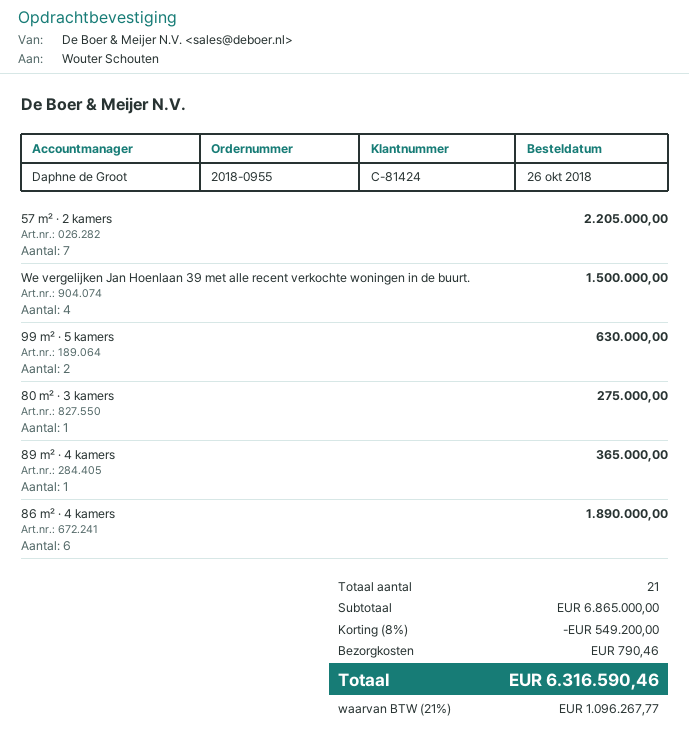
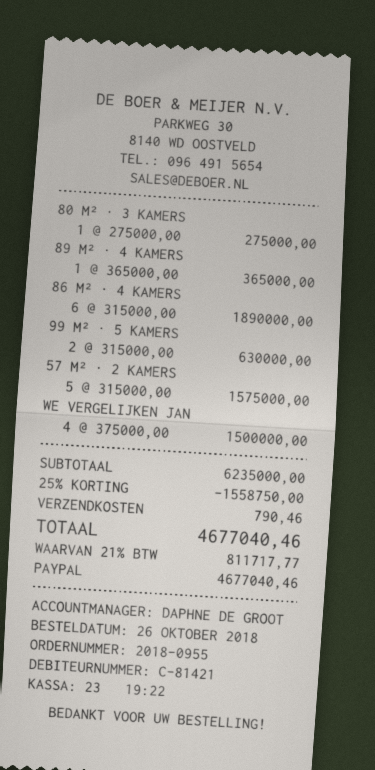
customer number: C-81424 -> C-81421
57 m² · 2 kamers: 7 for 2205000.00 -> 5 for 1575000.00
subtotal: 6865000.00 -> 6235000.00
discount: 8% = 549200.00 -> 25% = 1558750.00
tax: 21% = 1096267.77 -> 21% = 811717.77
total: 6316590.46 -> 4677040.46

